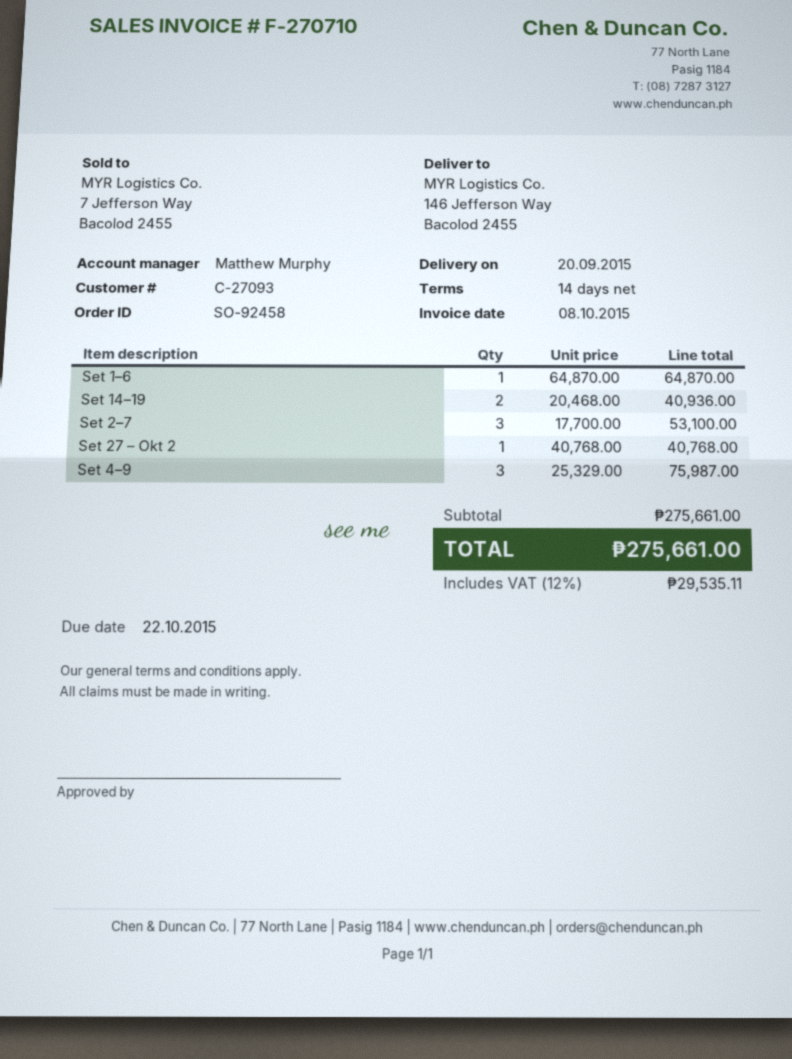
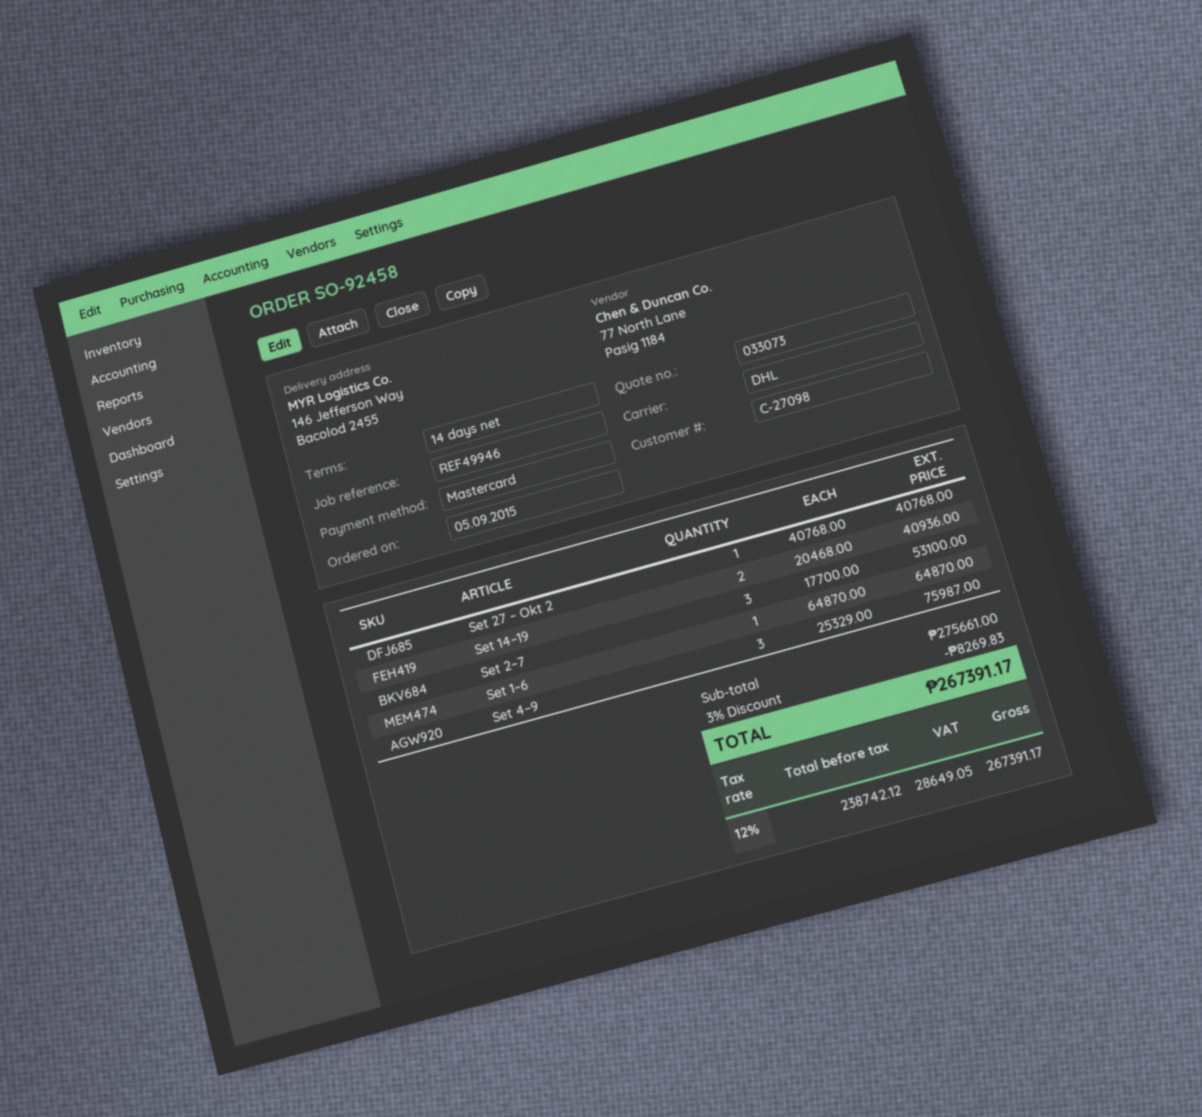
customer number: C-27093 -> C-27098
discount: none -> 3% = 8269.83
tax: 12% = 29535.11 -> 12% = 28649.05
total: 275661.00 -> 267391.17

